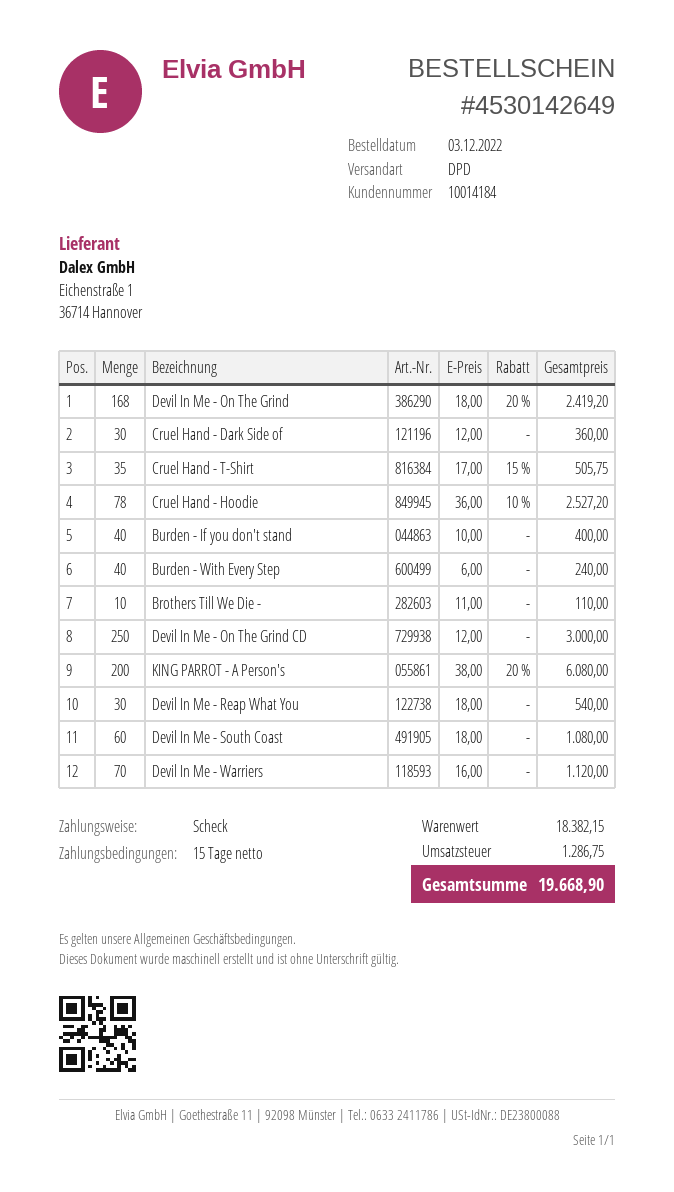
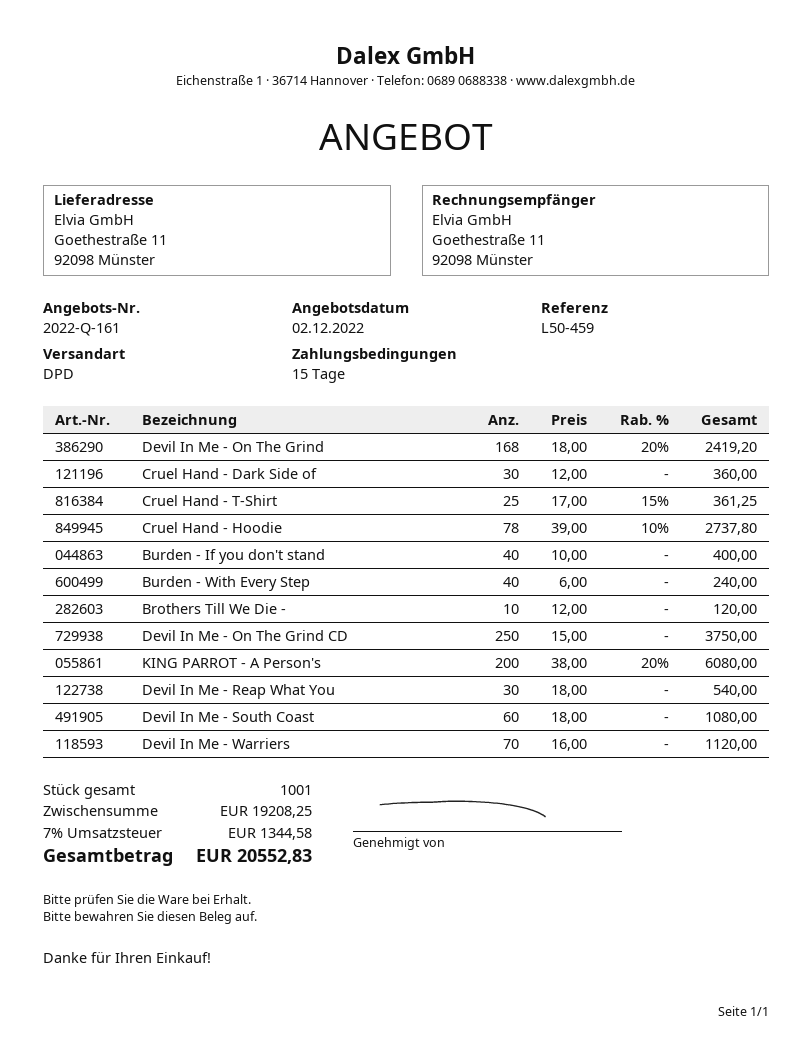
Cruel Hand - T-Shirt: 35 x 17.00 - 15% = 505.75 -> 25 x 17.00 - 15% = 361.25
Cruel Hand - Hoodie: 78 x 36.00 - 10% = 2527.20 -> 78 x 39.00 - 10% = 2737.80
Brothers Till We Die -: 10 x 11.00 = 110.00 -> 10 x 12.00 = 120.00
Devil In Me - On The Grind CD: 250 x 12.00 = 3000.00 -> 250 x 15.00 = 3750.00
subtotal: 18382.15 -> 19208.25
tax: 1286.75 -> 1344.58
total: 19668.90 -> 20552.83

